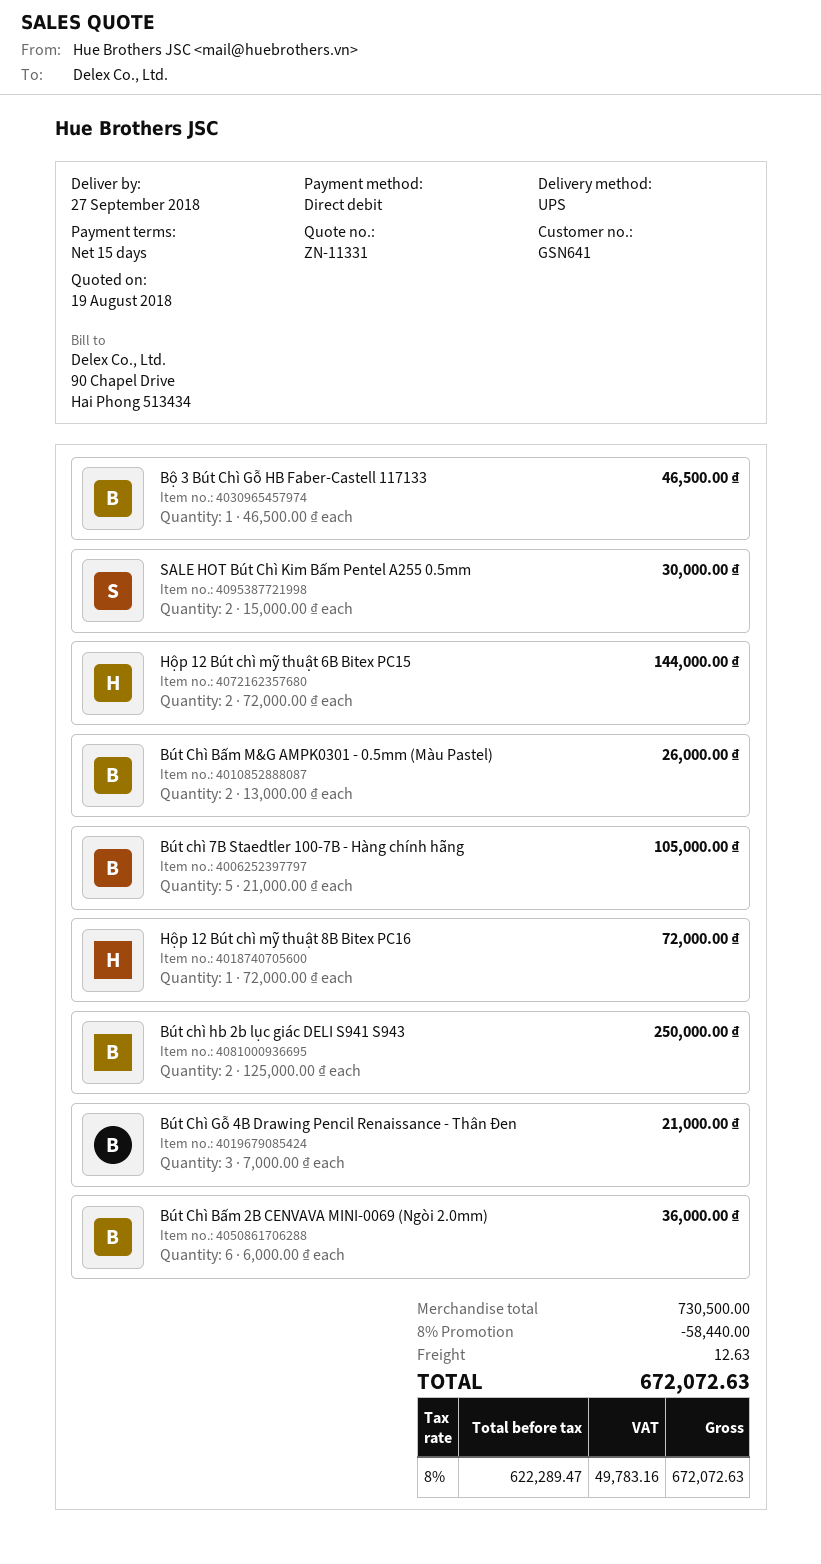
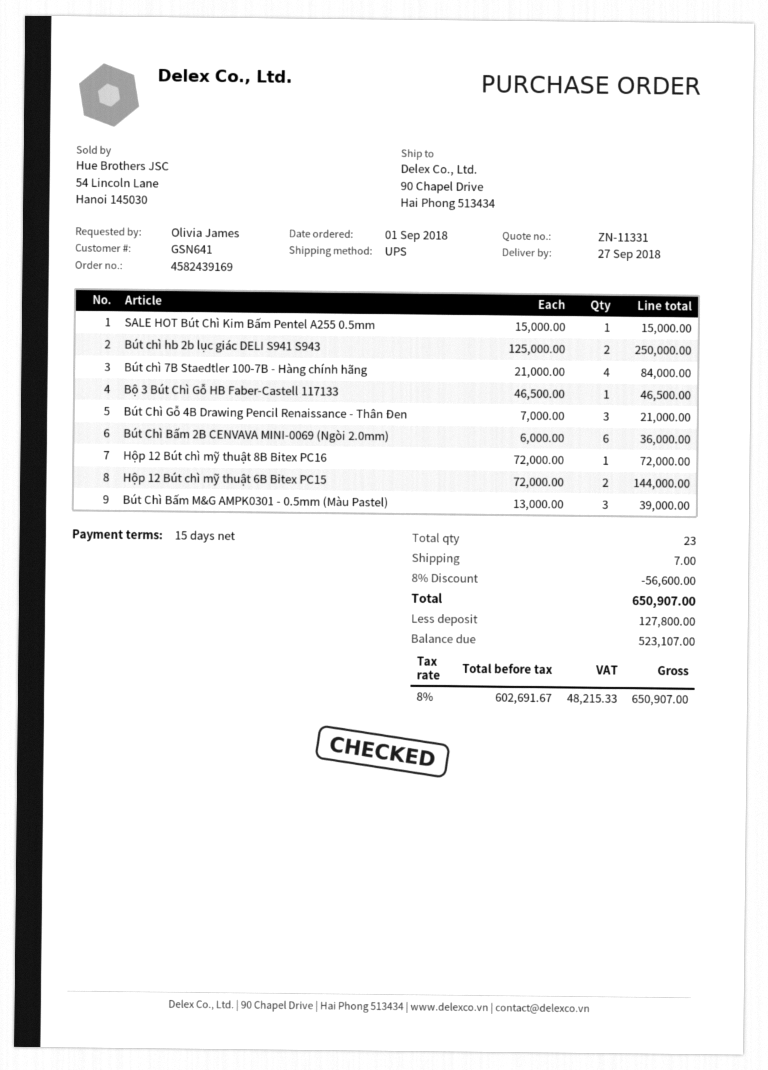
SALE HOT Bút Chì Kim Bấm Pentel A255 0.5mm: 2 x 15000.00 = 30000.00 -> 1 x 15000.00 = 15000.00
Bút Chì Bấm M&G AMPK0301 - 0.5mm (Màu Pastel): 2 x 13000.00 = 26000.00 -> 3 x 13000.00 = 39000.00
Bút chì 7B Staedtler 100-7B - Hàng chính hãng: 5 x 21000.00 = 105000.00 -> 4 x 21000.00 = 84000.00
discount: 8% = 58440.00 -> 8% = 56600.00
shipping: 12.63 -> 7.00
net: 622289.47 -> 602691.67
tax: 8% = 49783.16 -> 8% = 48215.33
total: 672072.63 -> 650907.00

